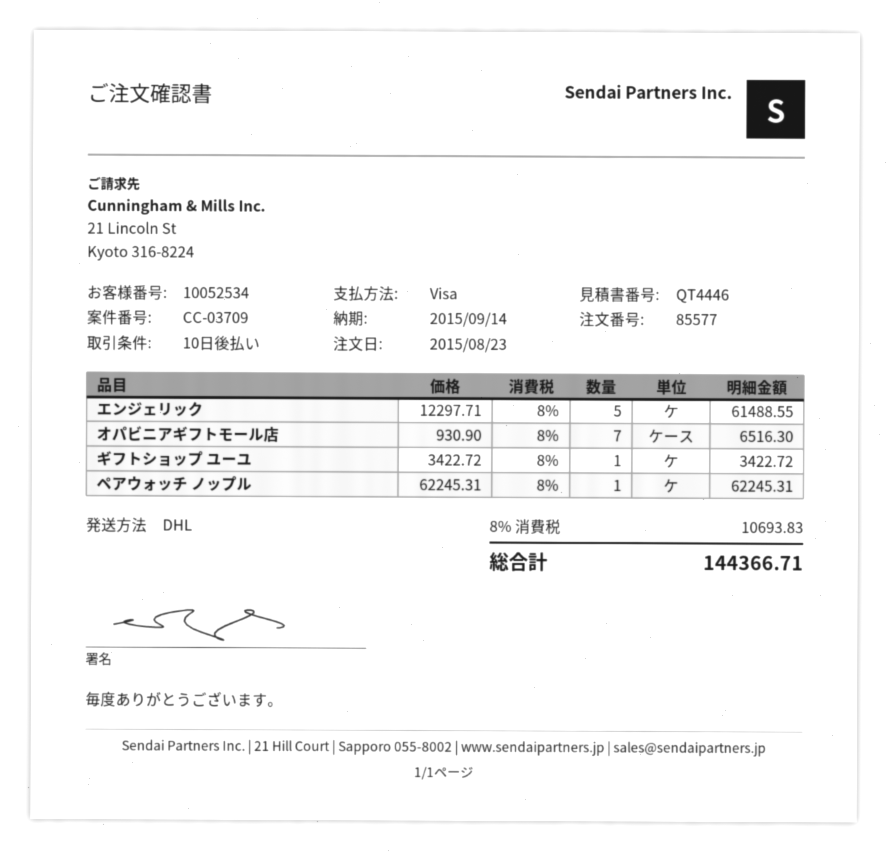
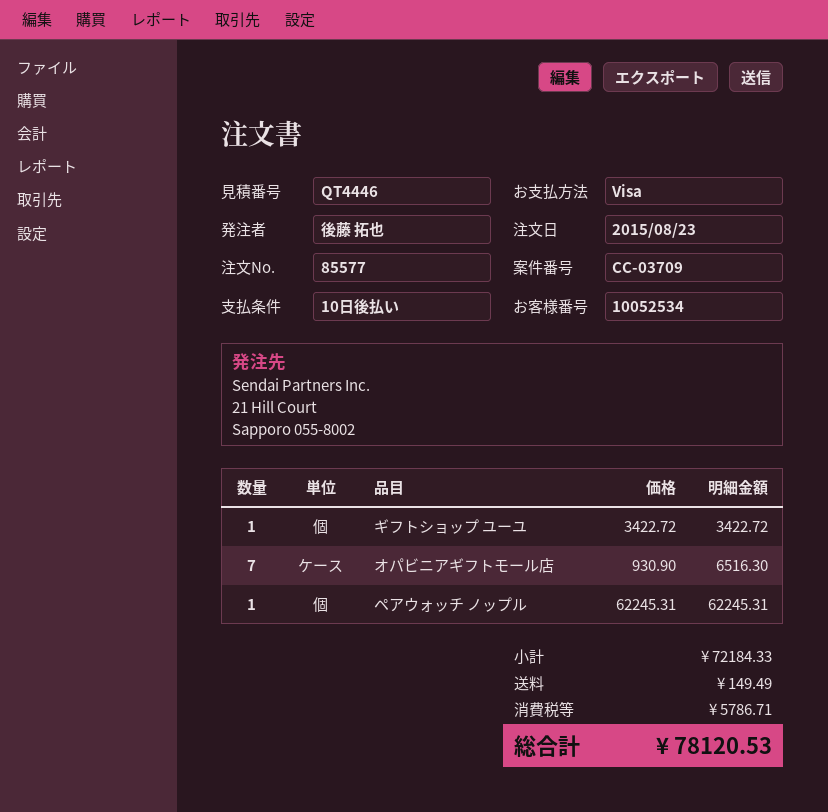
エンジェリック: 5 x 12297.71 = 61488.55 -> none
shipping: none -> 149.49
tax: 10693.83 -> 5786.71
total: 144366.71 -> 78120.53

